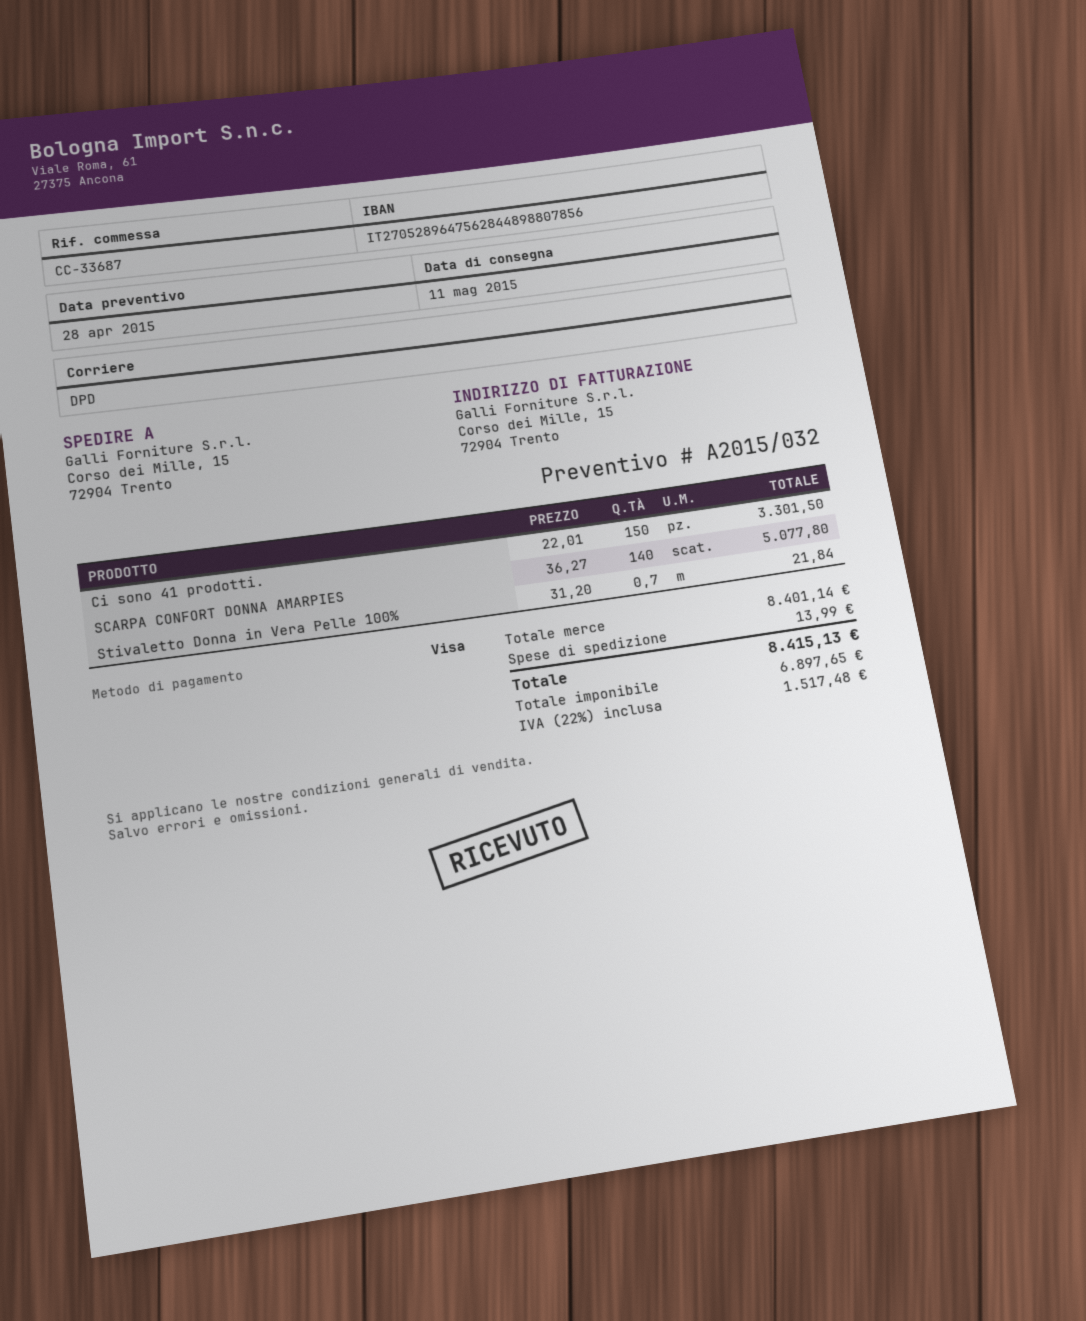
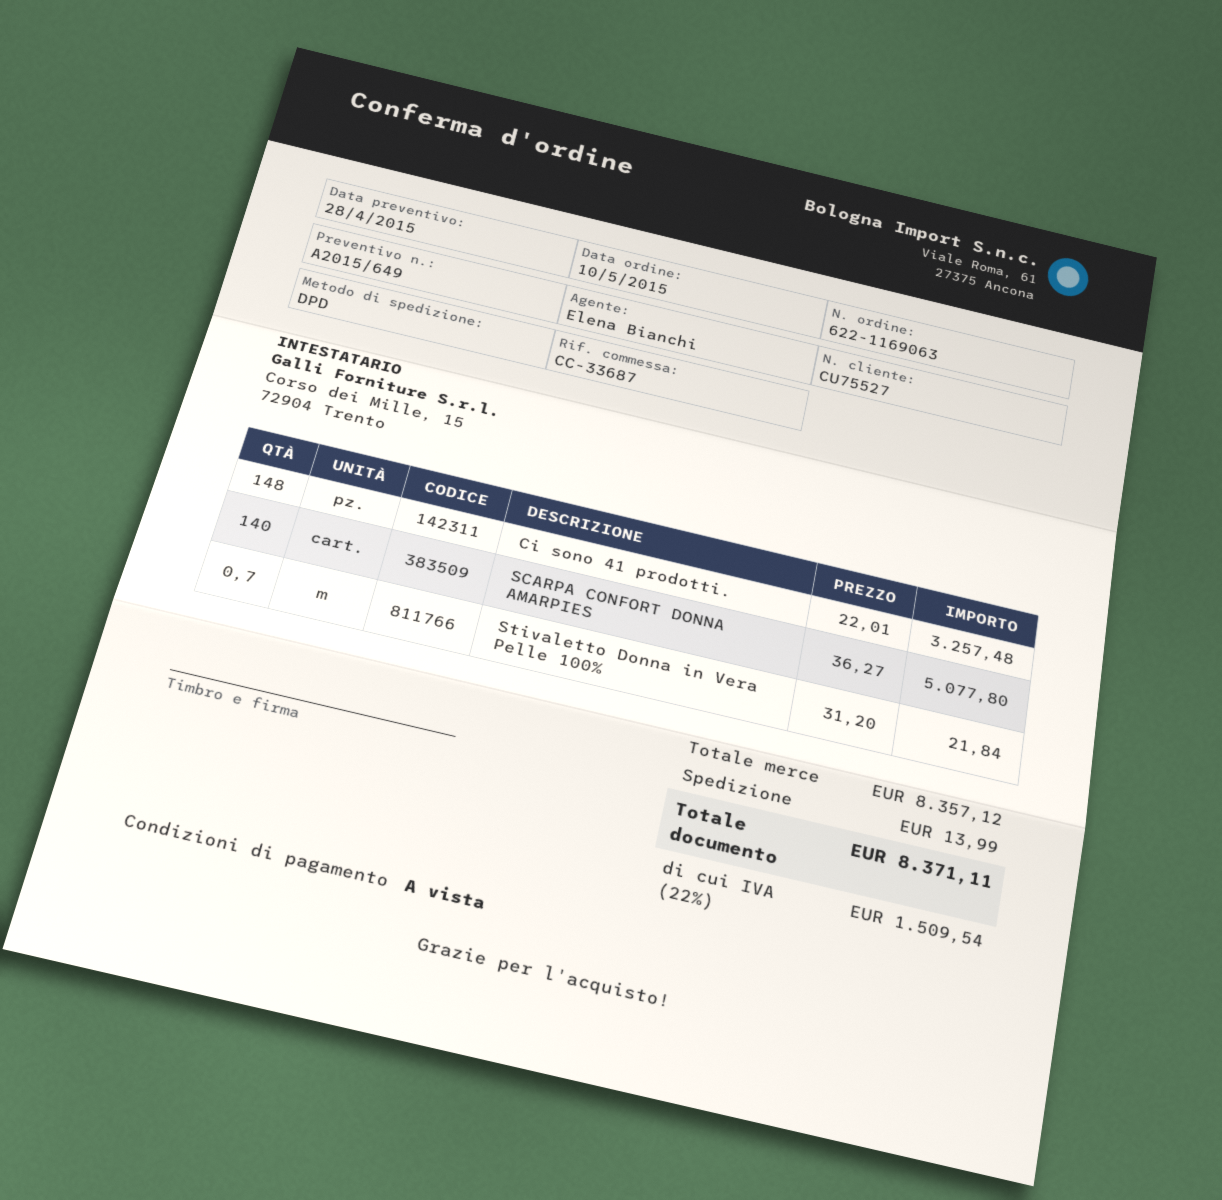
quote number: A2015/032 -> A2015/649
Ci sono 41 prodotti.: 150 x 22.01 = 3301.50 -> 148 x 22.01 = 3257.48
subtotal: 8401.14 -> 8357.12
tax: 22% = 1517.48 -> 22% = 1509.54
total: 8415.13 -> 8371.11

